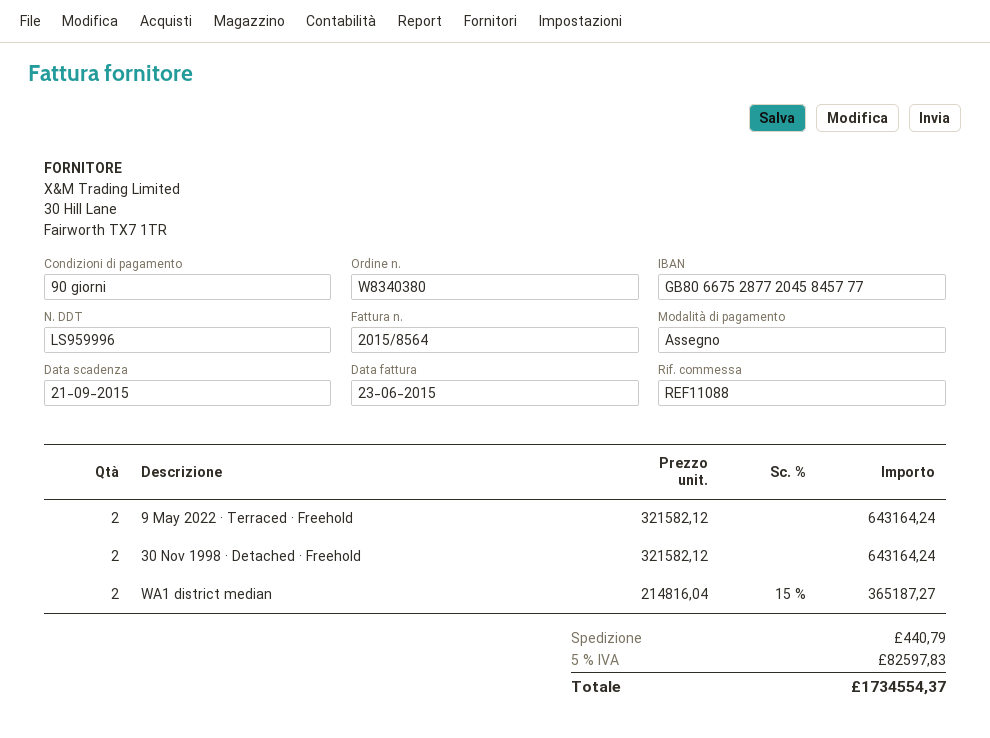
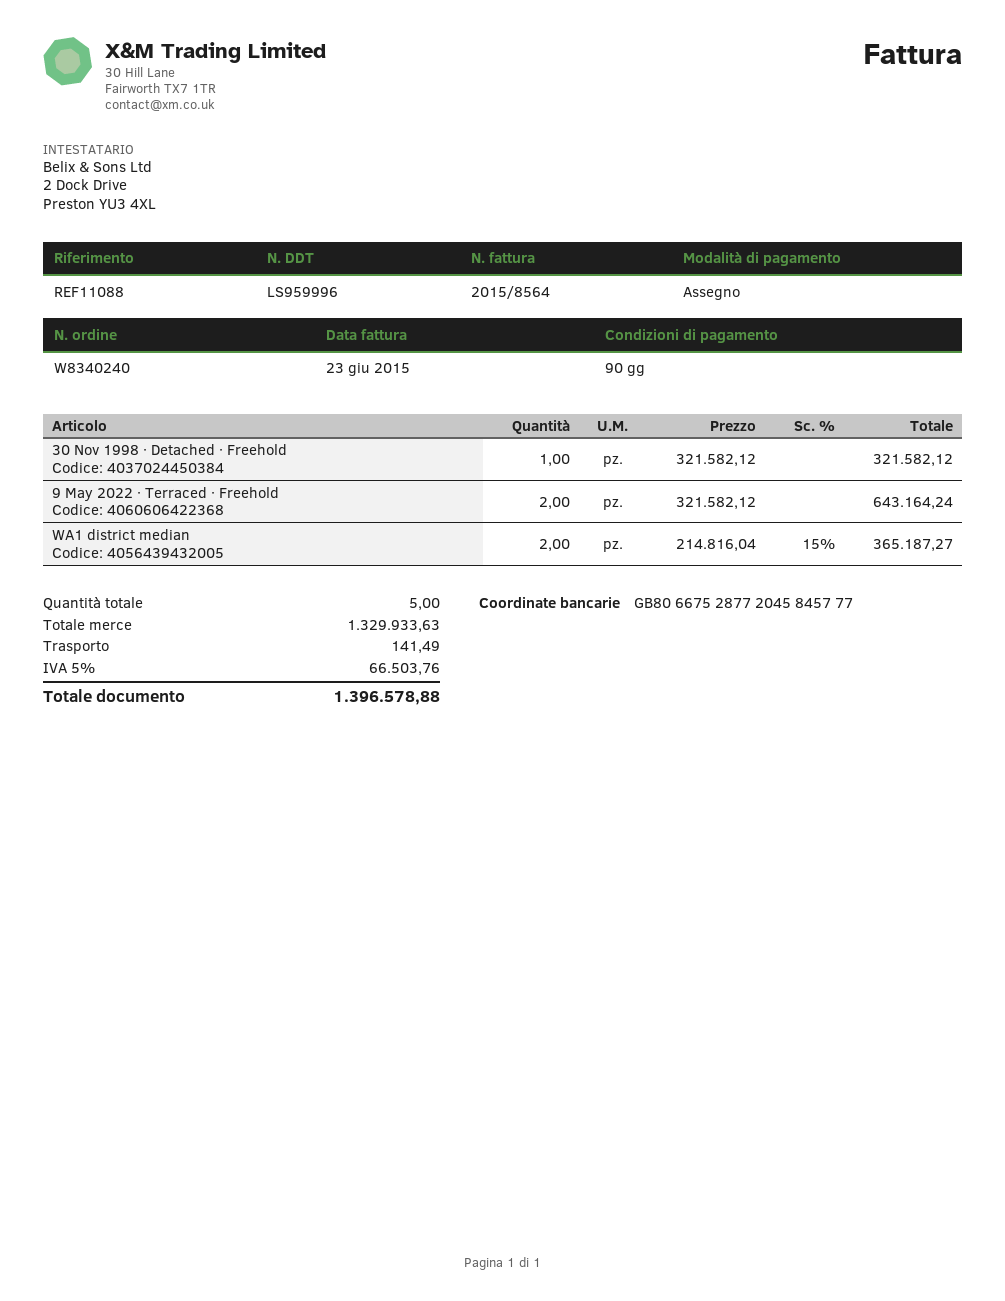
order number: W8340380 -> W8340240
30 Nov 1998 · Detached · Freehold: 2 x 321582.12 = 643164.24 -> 1 x 321582.12 = 321582.12
shipping: 440.79 -> 141.49
tax: 5% = 82597.83 -> 5% = 66503.76
total: 1734554.37 -> 1396578.88

